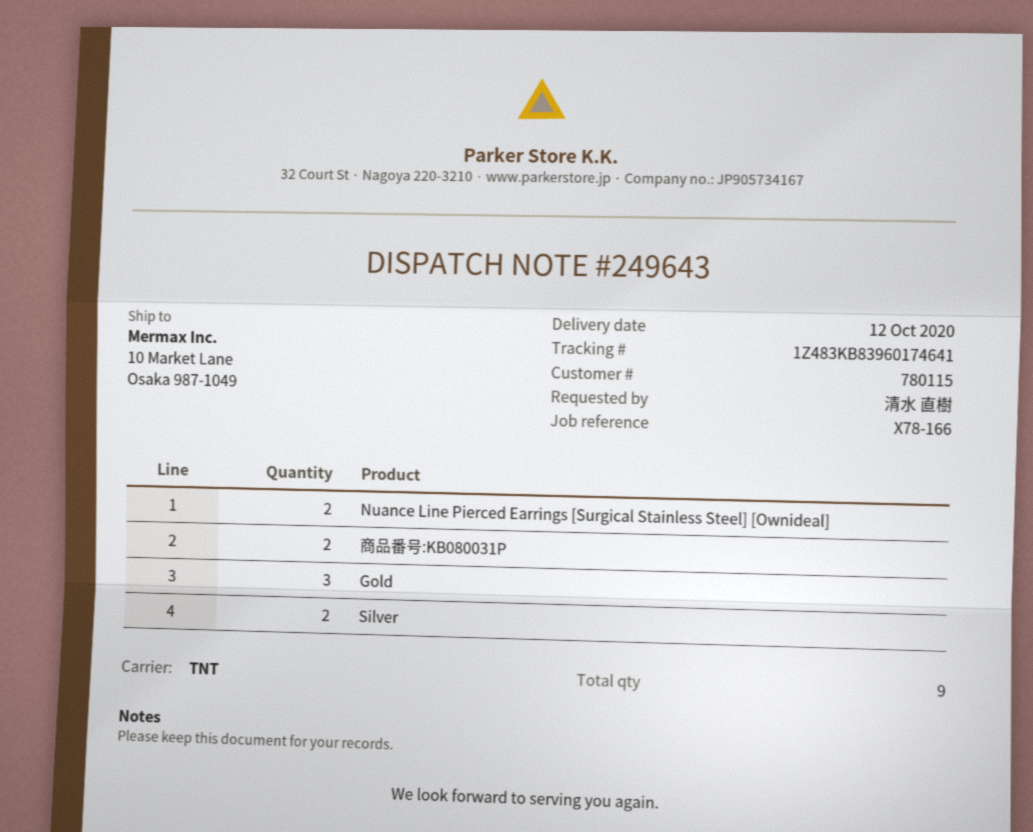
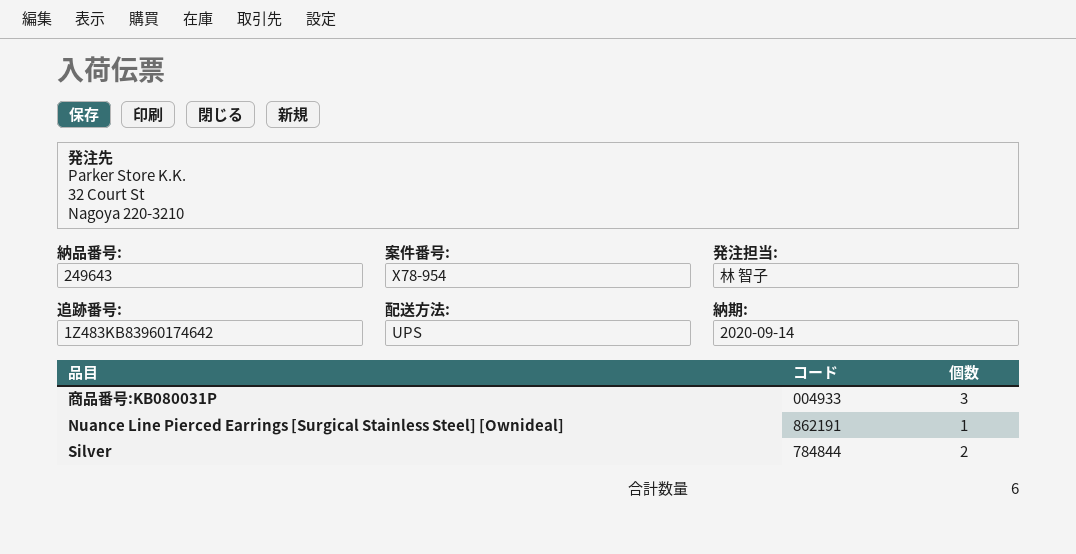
delivery date: 2020-10-12 -> 2020-09-14
reference: X78-166 -> X78-954
ordered by: 清水 直樹 -> 林 智子
shipping method: TNT -> UPS
tracking number: 1Z483KB83960174641 -> 1Z483KB83960174642
Nuance Line Pierced Earrings [Surgical Stainless Steel] [Ownideal]: 2 -> 1
商品番号:KB080031P: 2 -> 3
Gold: 3 -> none
total quantity: 9 -> 6

